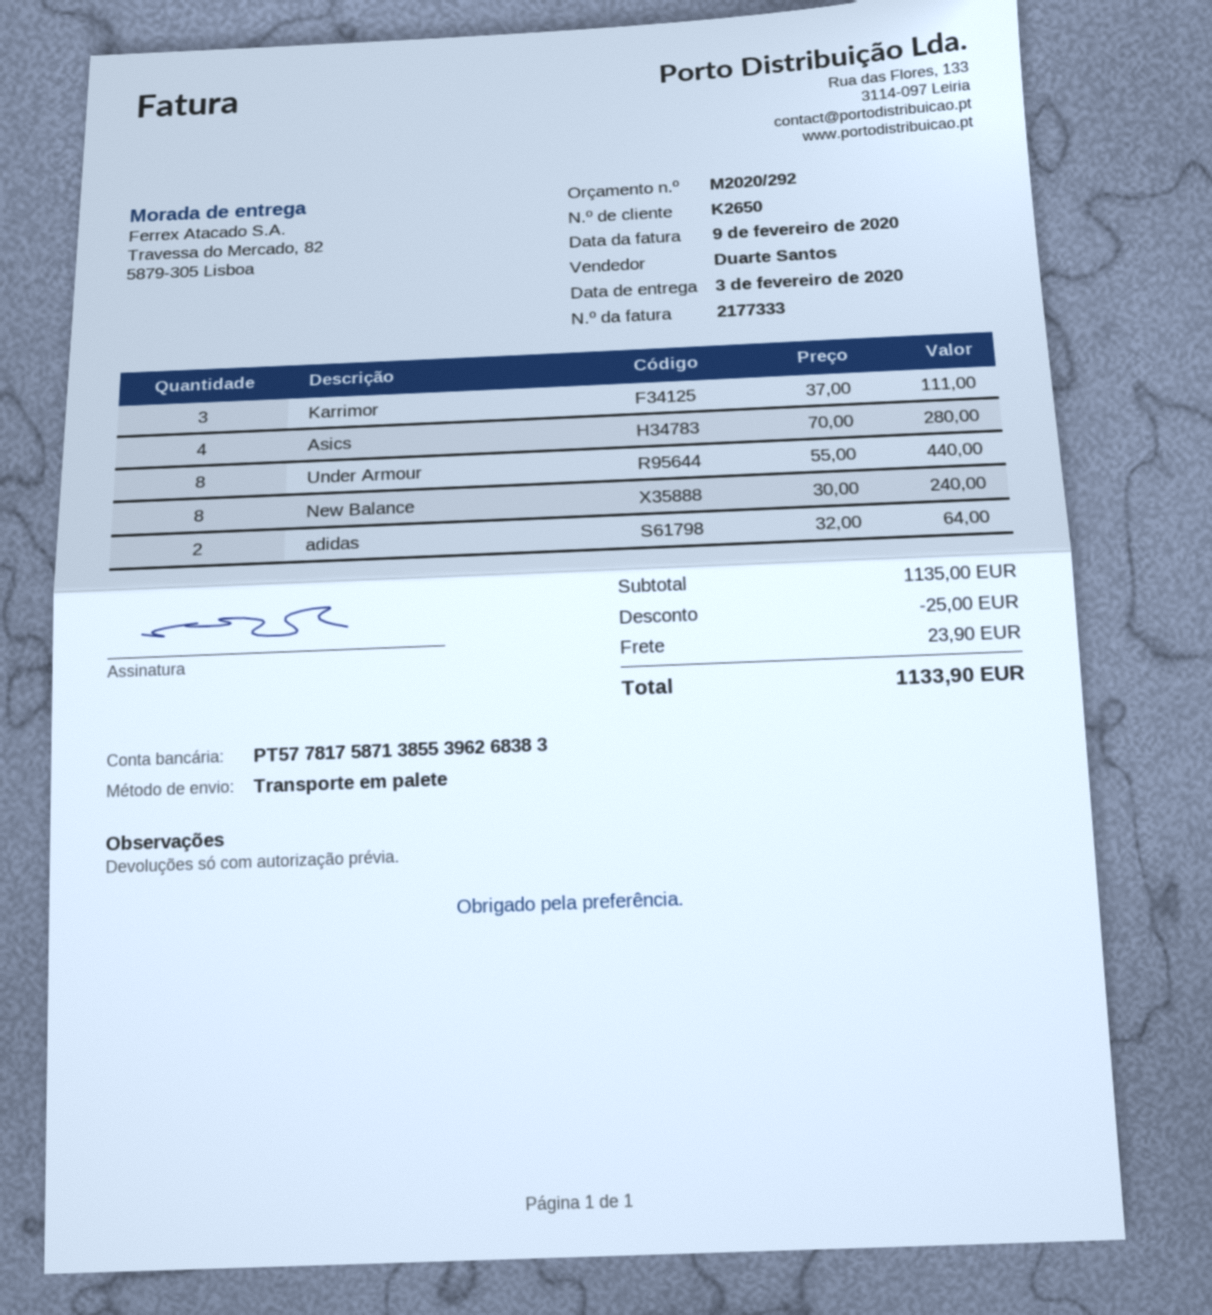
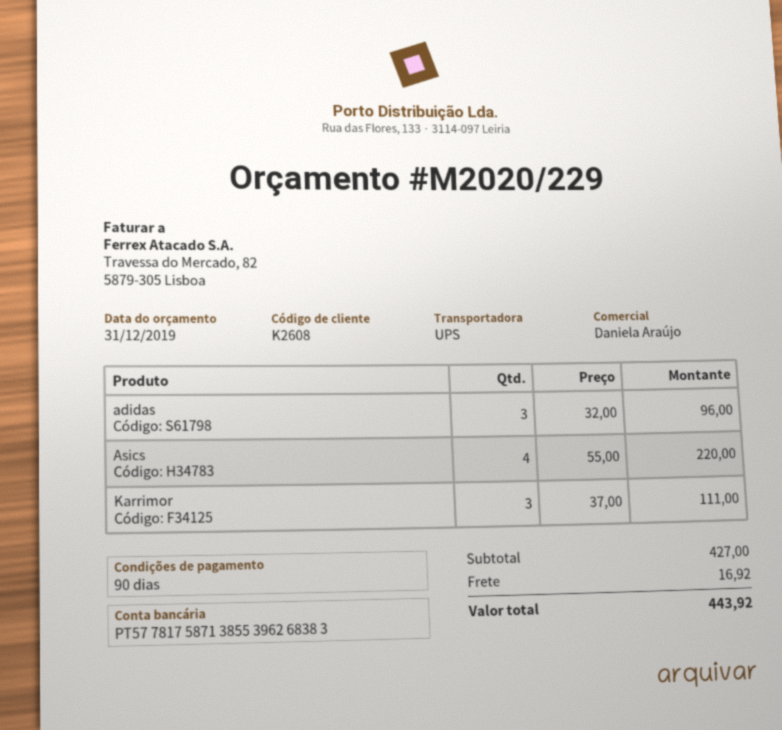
quote number: M2020/292 -> M2020/229
customer number: K2650 -> K2608
sales rep: Duarte Santos -> Daniela Araújo
shipping method: pallet freight -> UPS
Asics: 4 x 70.00 = 280.00 -> 4 x 55.00 = 220.00
Under Armour: 8 x 55.00 = 440.00 -> none
New Balance: 8 x 30.00 = 240.00 -> none
adidas: 2 x 32.00 = 64.00 -> 3 x 32.00 = 96.00
subtotal: 1135.00 -> 427.00
discount: 25.00 -> none
shipping: 23.90 -> 16.92
total: 1133.90 -> 443.92

